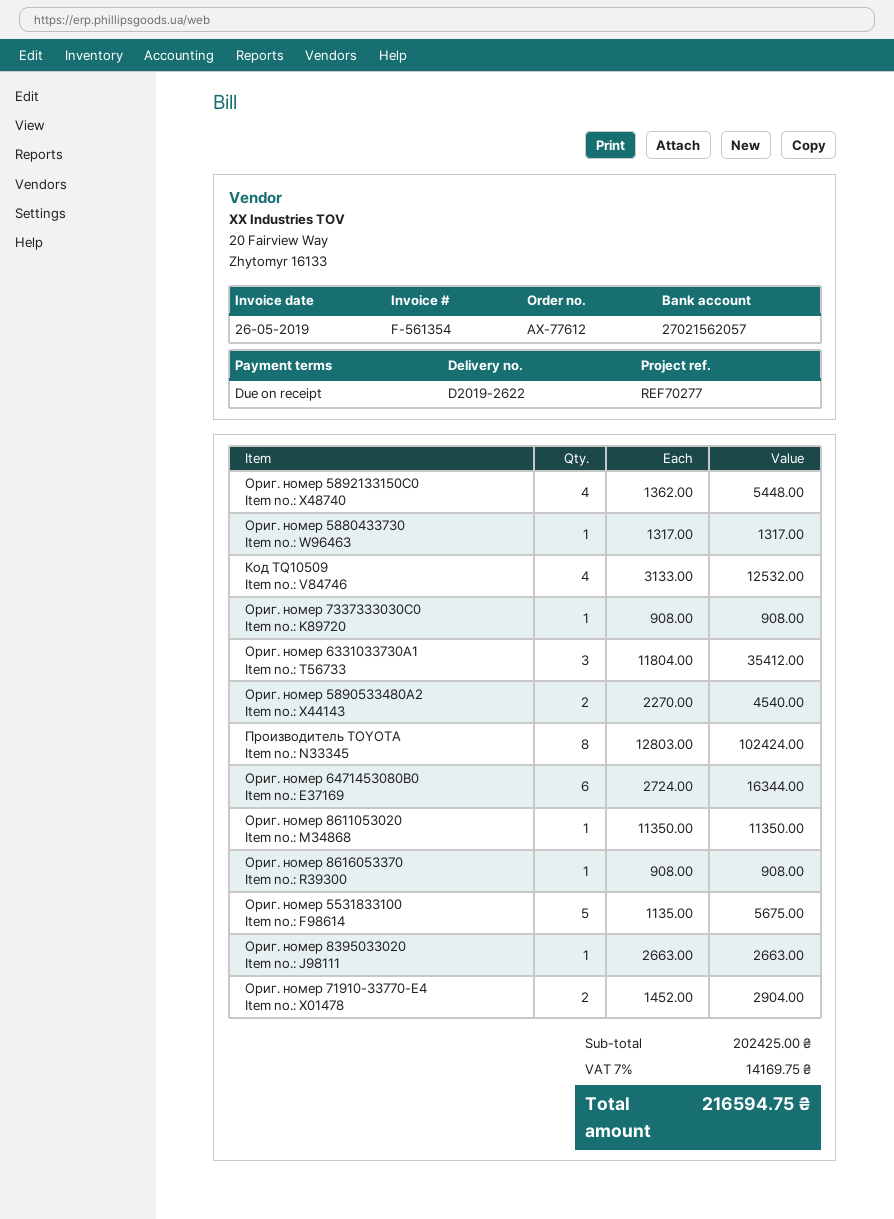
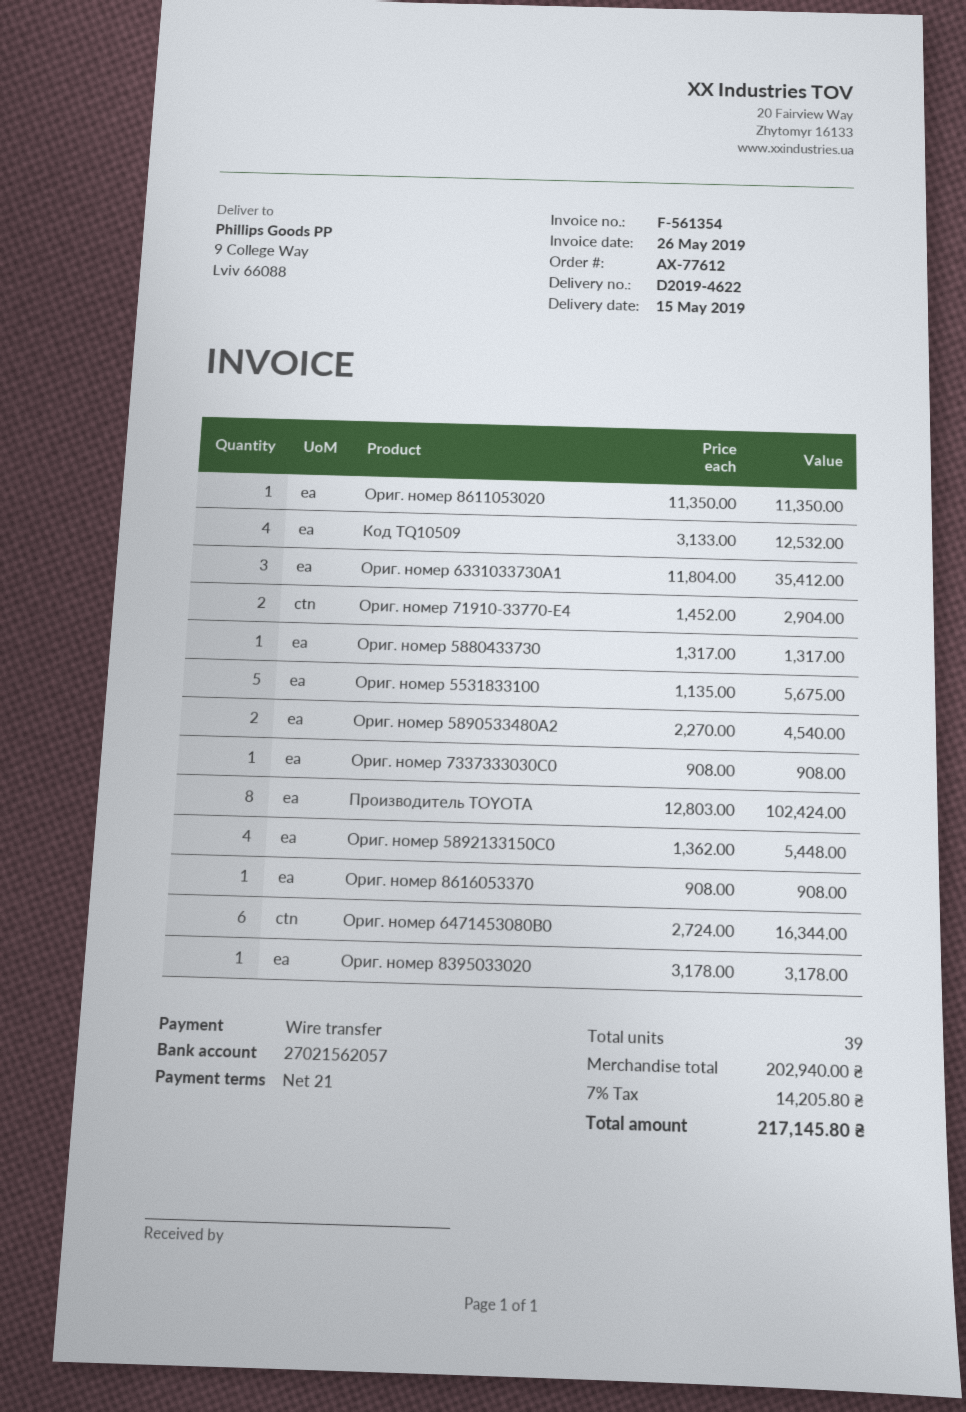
delivery note number: D2019-2622 -> D2019-4622
payment terms: on receipt -> 21 days
Ориг. номер 8395033020: 1 x 2663.00 = 2663.00 -> 1 x 3178.00 = 3178.00
subtotal: 202425.00 -> 202940.00
tax: 7% = 14169.75 -> 7% = 14205.80
total: 216594.75 -> 217145.80

